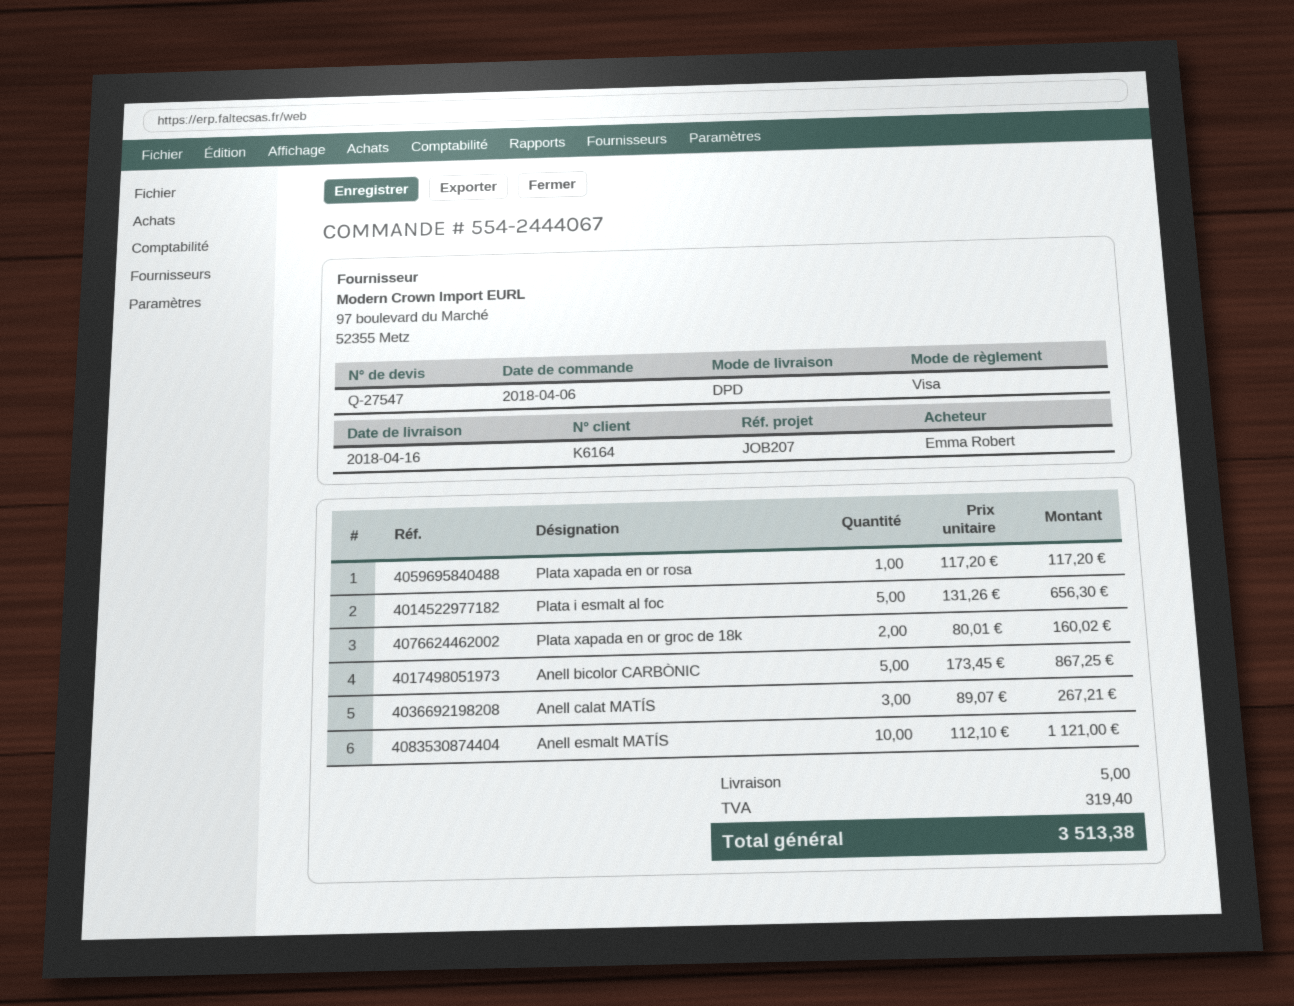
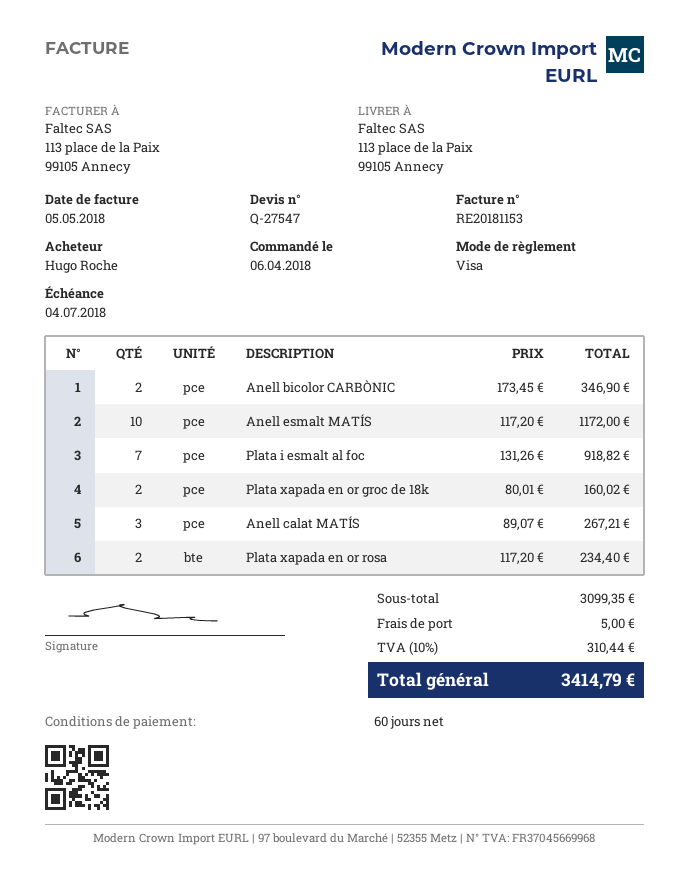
ordered by: Emma Robert -> Hugo Roche
Plata xapada en or rosa: 1 x 117.20 = 117.20 -> 2 x 117.20 = 234.40
Plata i esmalt al foc: 5 x 131.26 = 656.30 -> 7 x 131.26 = 918.82
Anell bicolor CARBÒNIC: 5 x 173.45 = 867.25 -> 2 x 173.45 = 346.90
Anell esmalt MATÍS: 10 x 112.10 = 1121.00 -> 10 x 117.20 = 1172.00
tax: 319.40 -> 310.44
total: 3513.38 -> 3414.79

